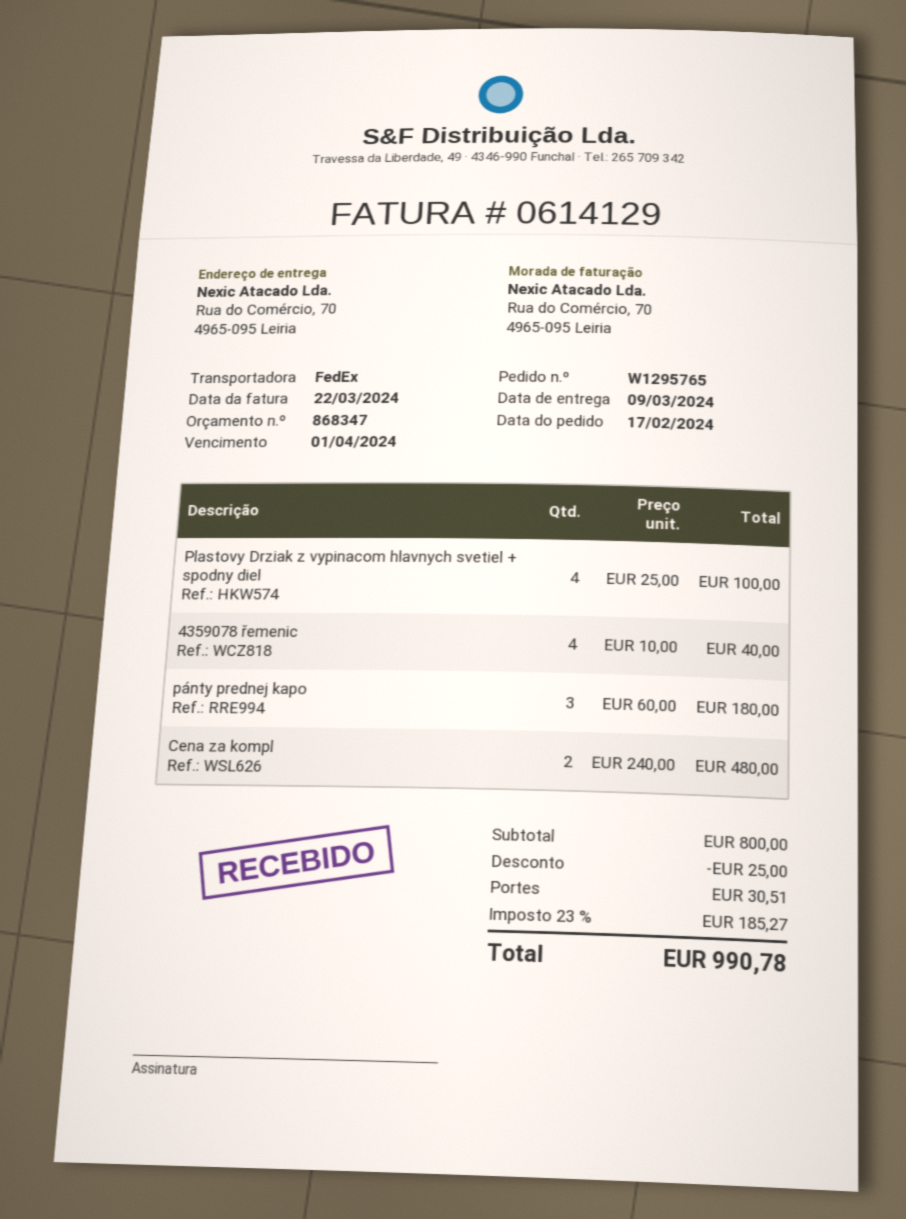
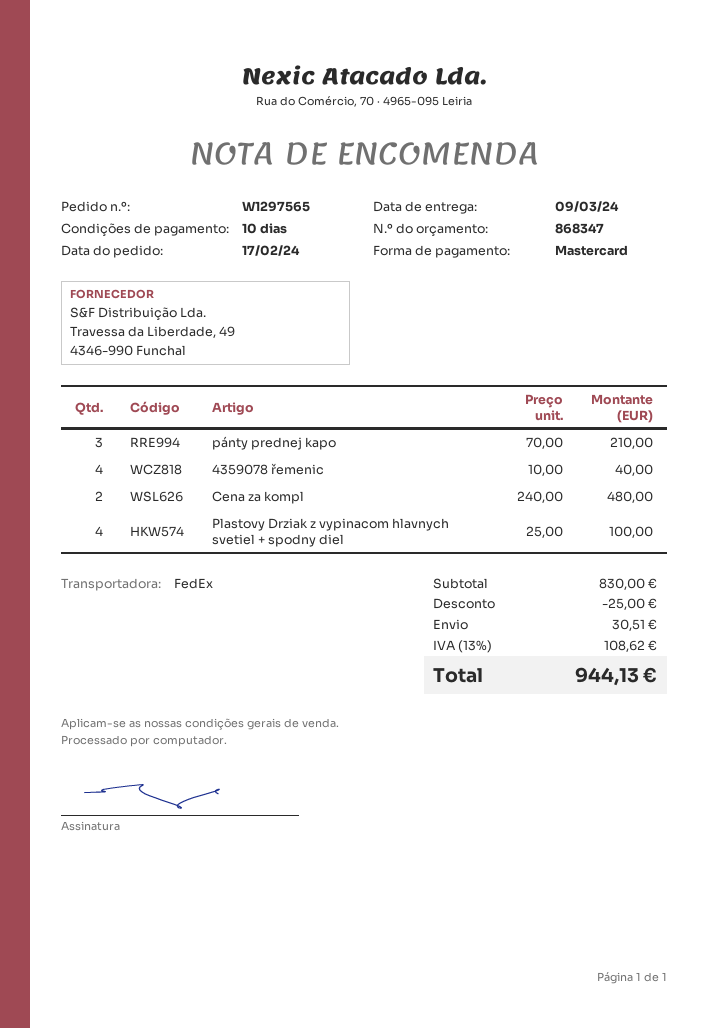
order number: W1295765 -> W1297565
pánty prednej kapo: 3 x 60.00 = 180.00 -> 3 x 70.00 = 210.00
subtotal: 800.00 -> 830.00
tax: 23% = 185.27 -> 13% = 108.62
total: 990.78 -> 944.13

